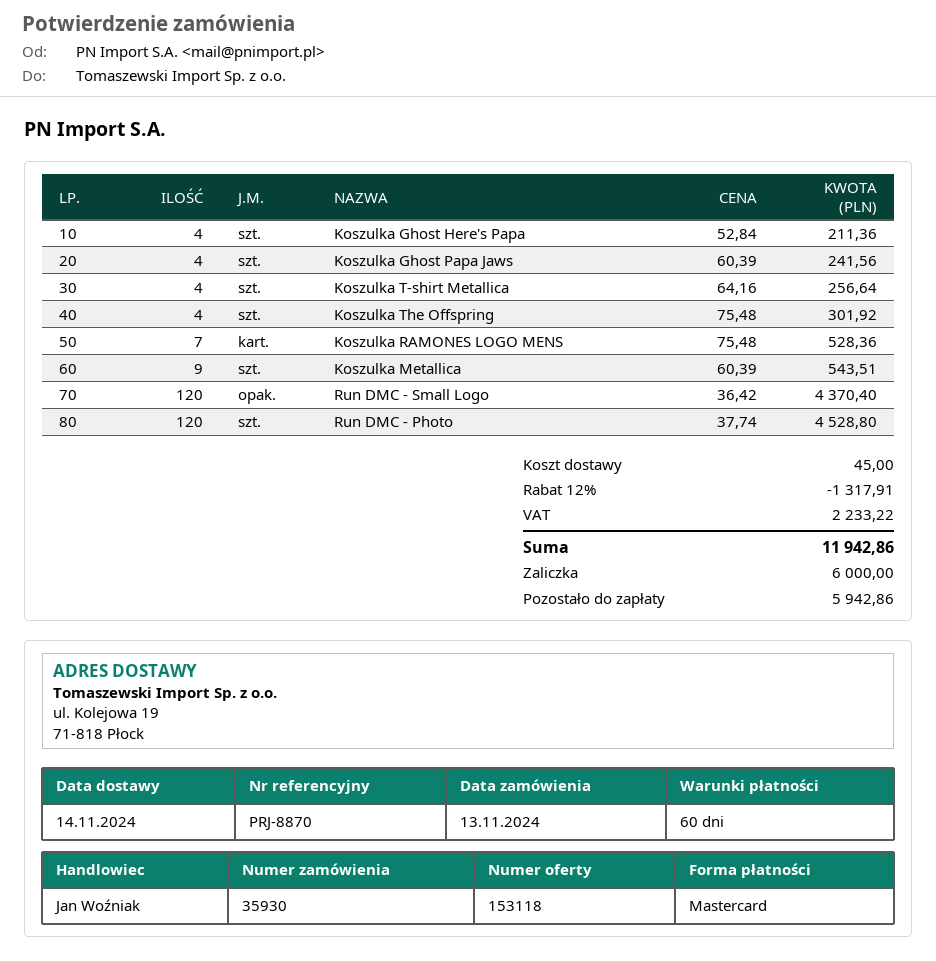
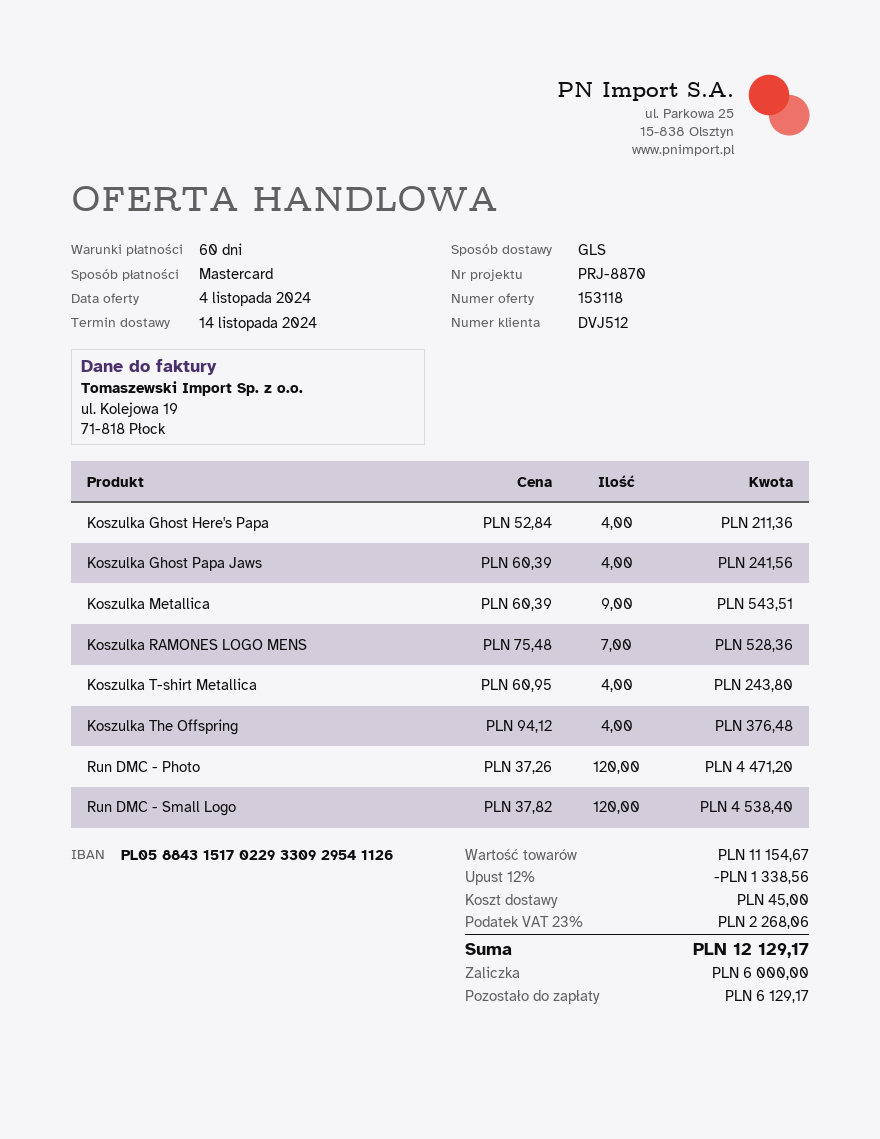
Koszulka T-shirt Metallica: 4 x 64.16 = 256.64 -> 4 x 60.95 = 243.80
Koszulka The Offspring: 4 x 75.48 = 301.92 -> 4 x 94.12 = 376.48
Run DMC - Small Logo: 120 x 36.42 = 4370.40 -> 120 x 37.82 = 4538.40
Run DMC - Photo: 120 x 37.74 = 4528.80 -> 120 x 37.26 = 4471.20
discount: 12% = 1317.91 -> 12% = 1338.56
tax: 2233.22 -> 2268.06
total: 11942.86 -> 12129.17
balance: 5942.86 -> 6129.17

